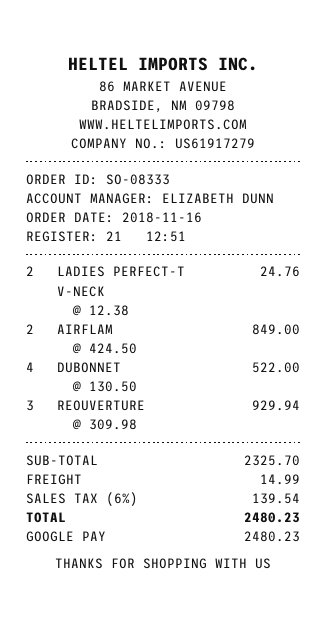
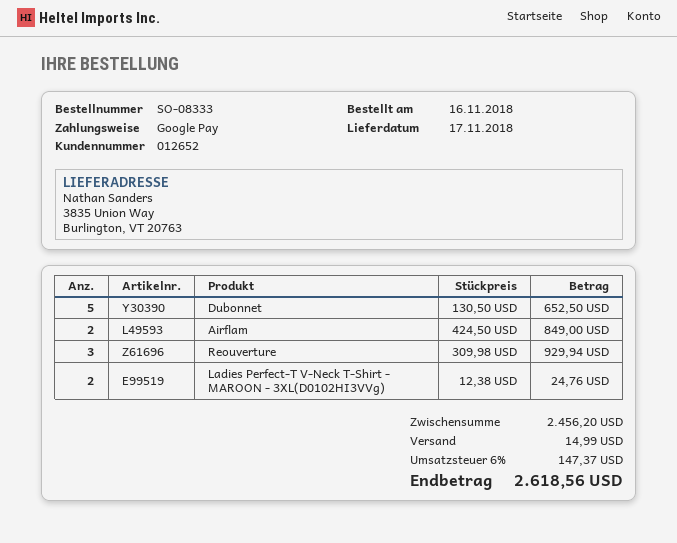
DUBONNET: 4 x 130.50 = 522.00 -> 5 x 130.50 = 652.50
subtotal: 2325.70 -> 2456.20
tax: 6% = 139.54 -> 6% = 147.37
total: 2480.23 -> 2618.56

